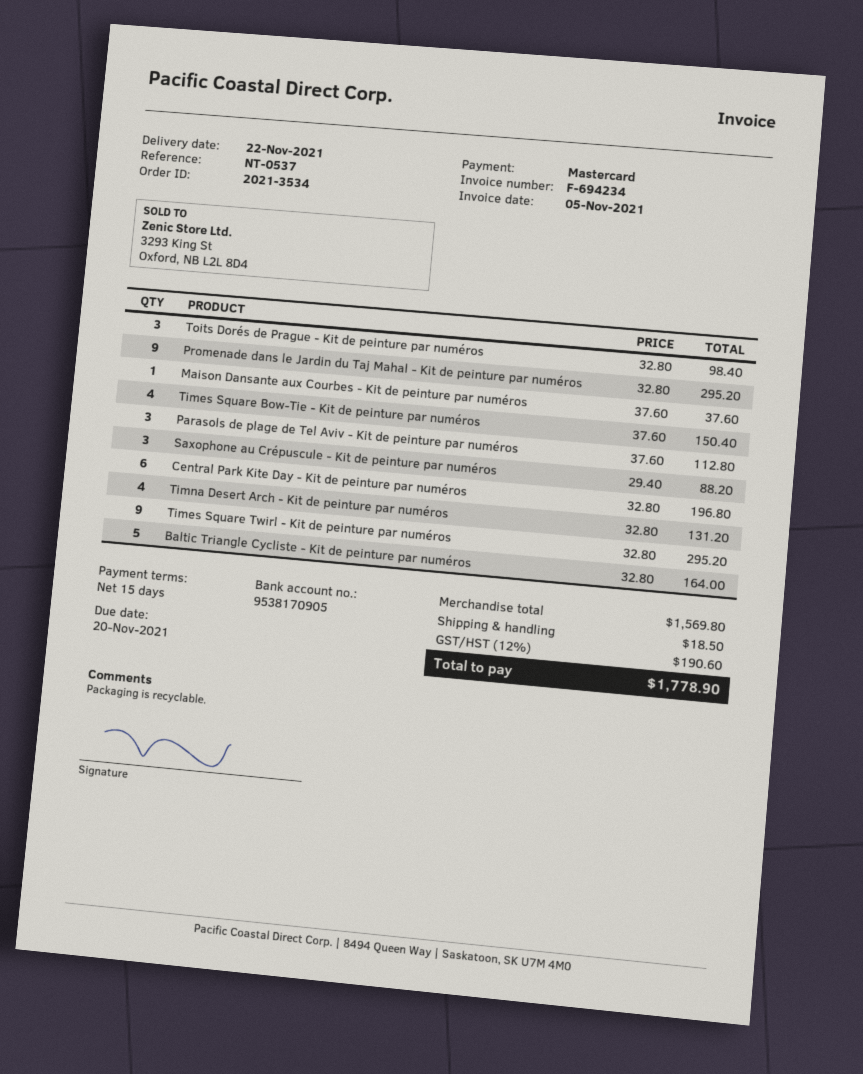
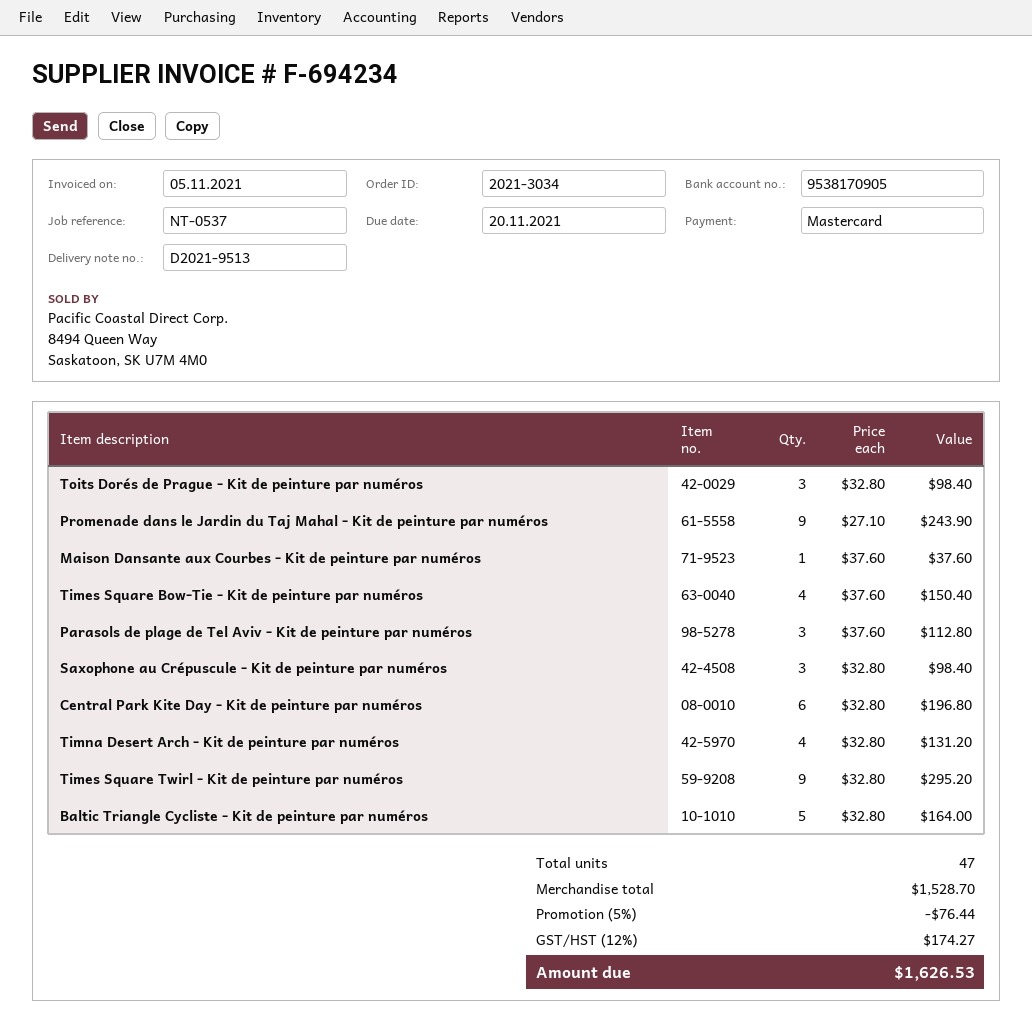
order number: 2021-3534 -> 2021-3034
Promenade dans le Jardin du Taj Mahal - Kit de peinture par numéros: 9 x 32.80 = 295.20 -> 9 x 27.10 = 243.90
Saxophone au Crépuscule - Kit de peinture par numéros: 3 x 29.40 = 88.20 -> 3 x 32.80 = 98.40
subtotal: 1569.80 -> 1528.70
discount: none -> 5% = 76.44
shipping: 18.50 -> none
tax: 12% = 190.60 -> 12% = 174.27
total: 1778.90 -> 1626.53

